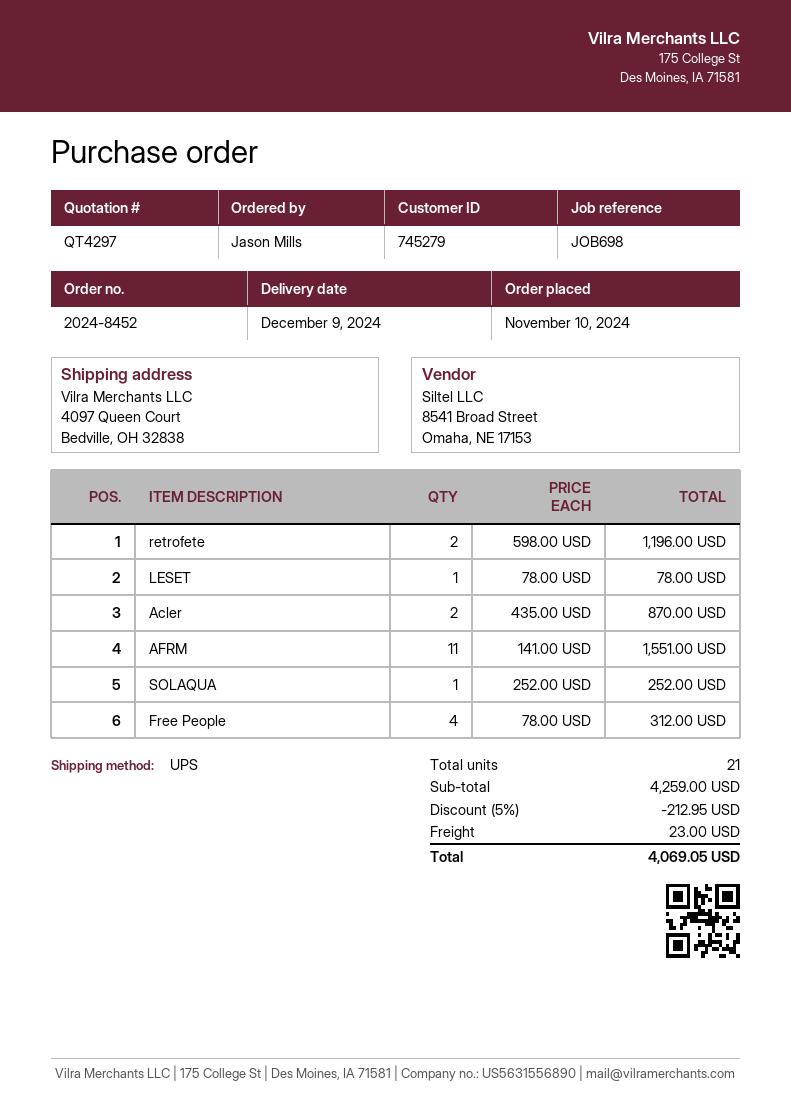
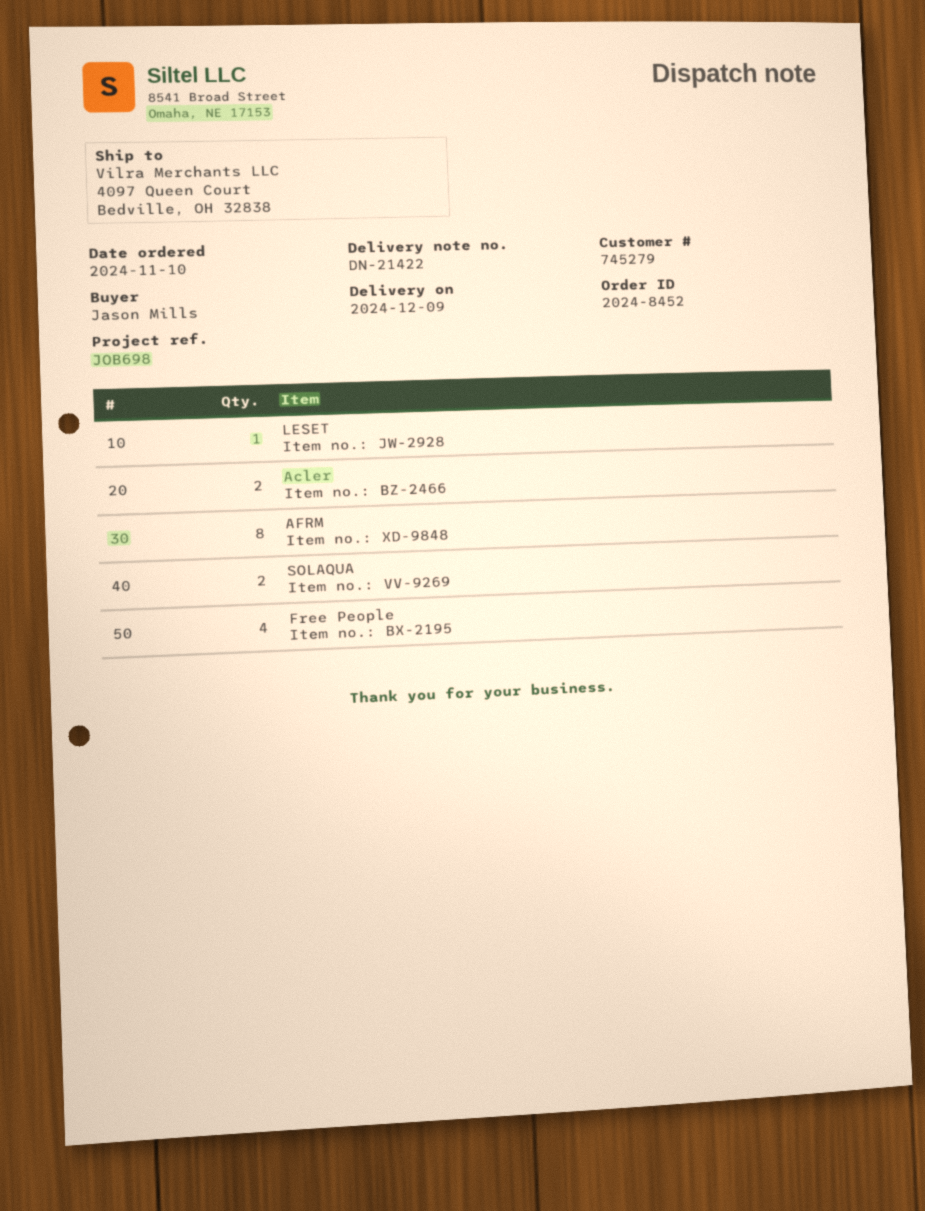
retrofete: 2 -> none
AFRM: 11 -> 8
SOLAQUA: 1 -> 2

